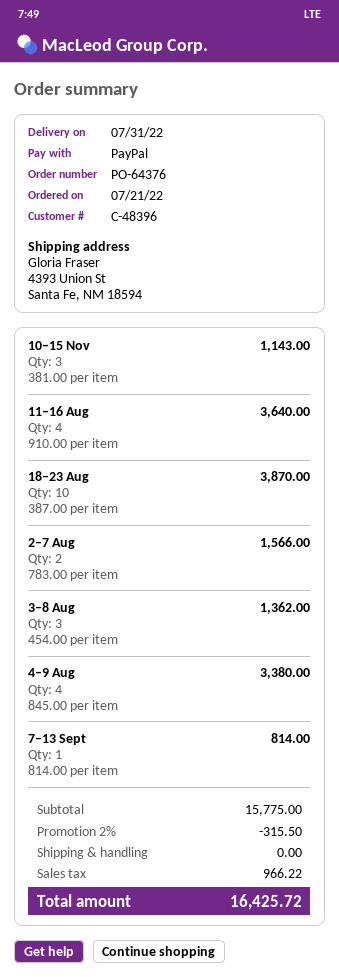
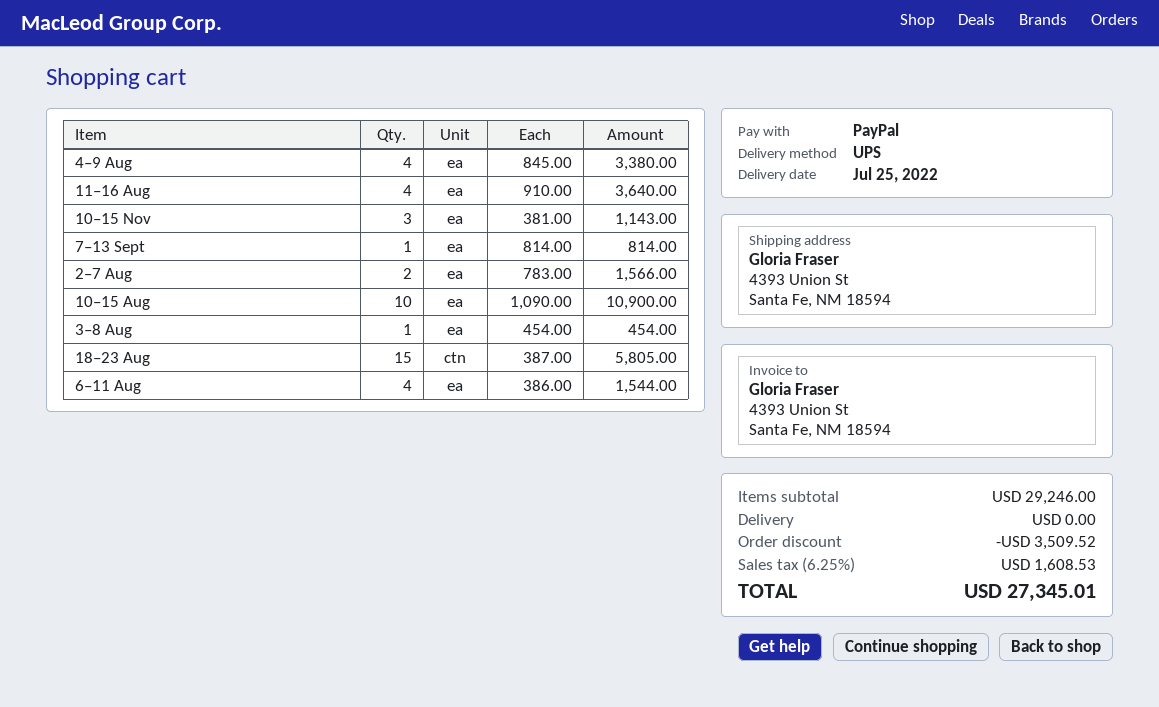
delivery date: 2022-07-31 -> 2022-07-25
18–23 Aug: 10 x 387.00 = 3870.00 -> 15 x 387.00 = 5805.00
3–8 Aug: 3 x 454.00 = 1362.00 -> 1 x 454.00 = 454.00
10–15 Aug: none -> 10 x 1090.00 = 10900.00
6–11 Aug: none -> 4 x 386.00 = 1544.00
subtotal: 15775.00 -> 29246.00
discount: 315.50 -> 3509.52
tax: 966.22 -> 1608.53
total: 16425.72 -> 27345.01

